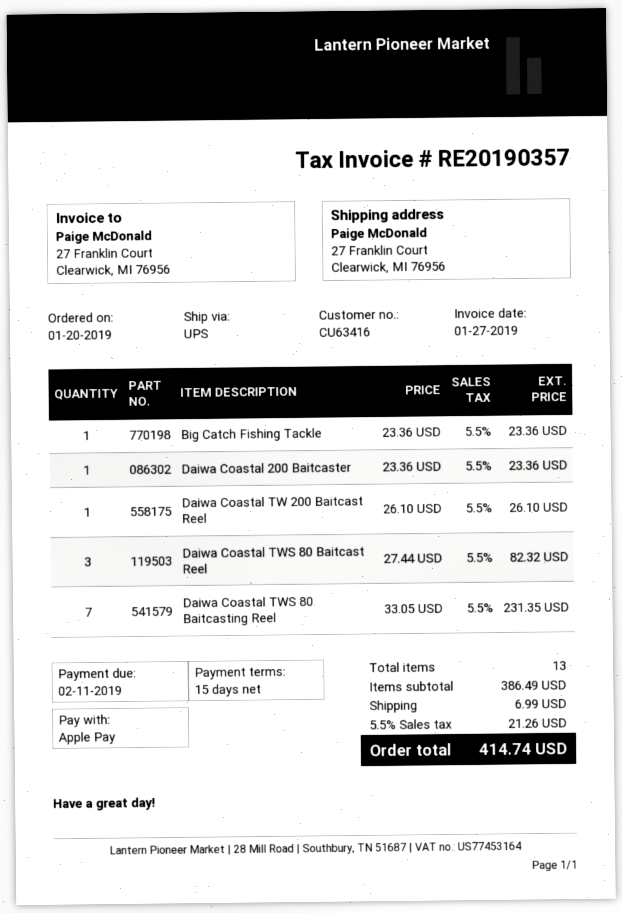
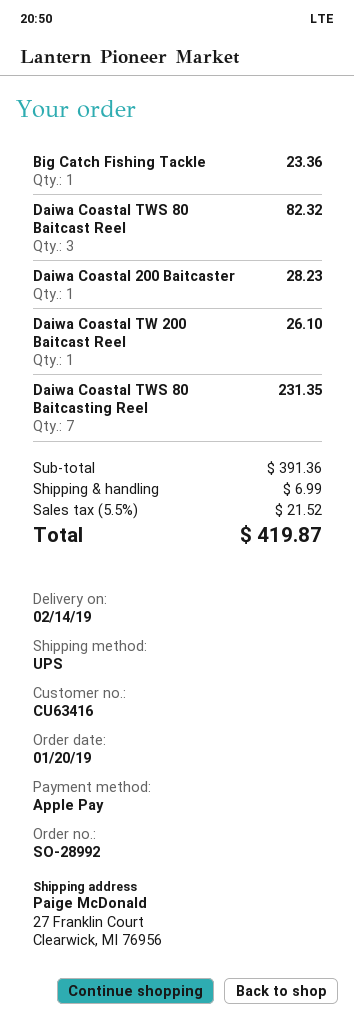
Daiwa Coastal 200 Baitcaster: 1 for 23.36 -> 1 for 28.23
subtotal: 386.49 -> 391.36
tax: 5.5% = 21.26 -> 5.5% = 21.52
total: 414.74 -> 419.87

